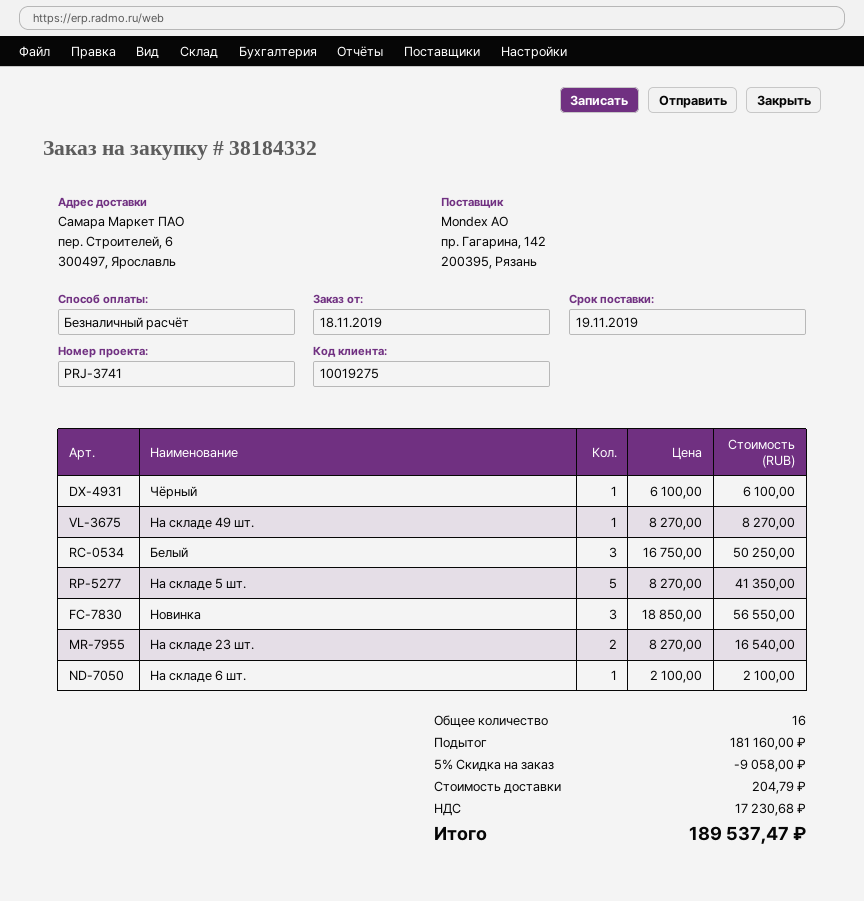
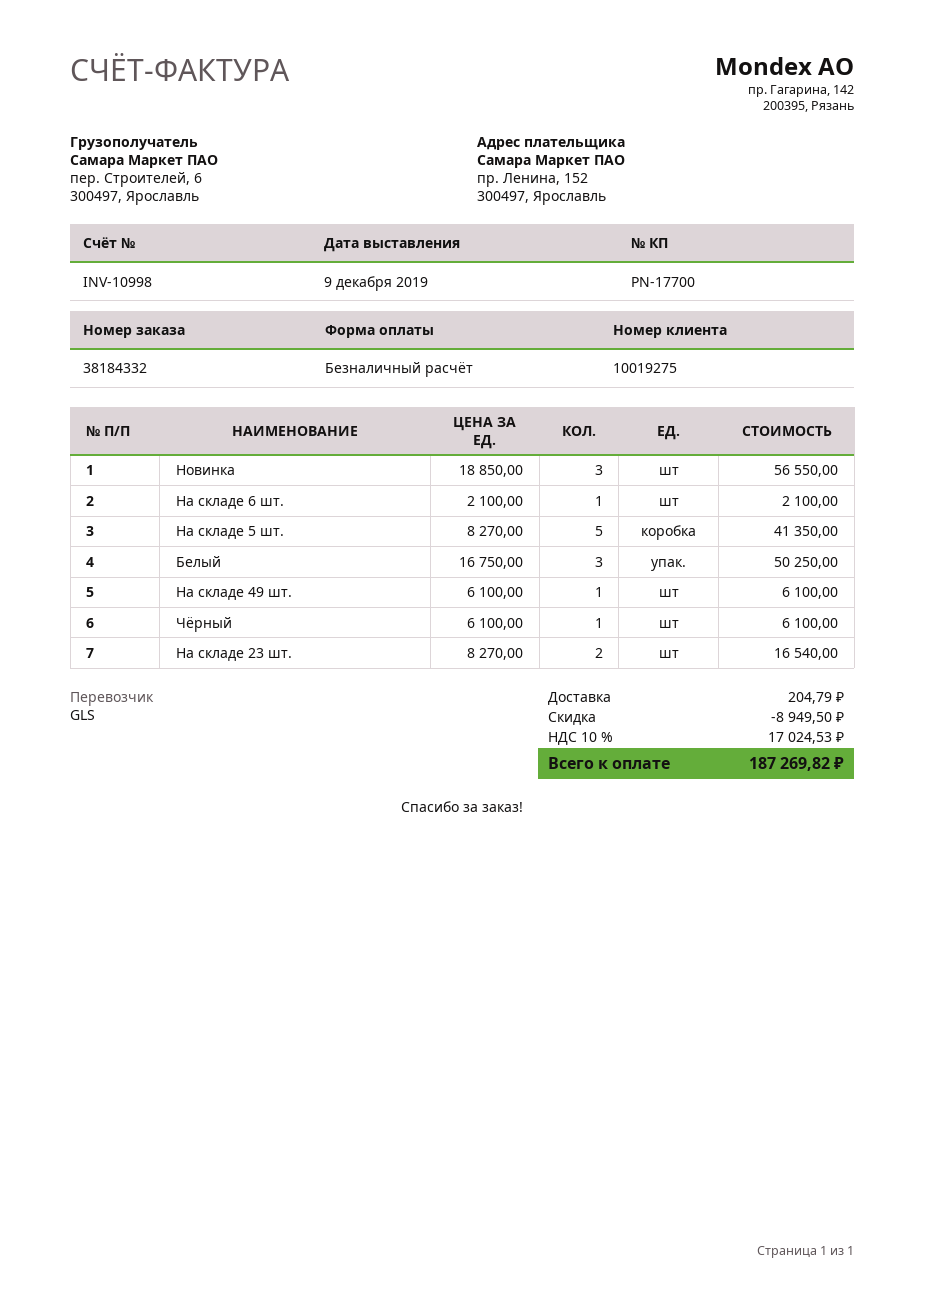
На складе 49 шт.: 1 x 8270.00 = 8270.00 -> 1 x 6100.00 = 6100.00
discount: 9058.00 -> 8949.50
tax: 17230.68 -> 17024.53
total: 189537.47 -> 187269.82

